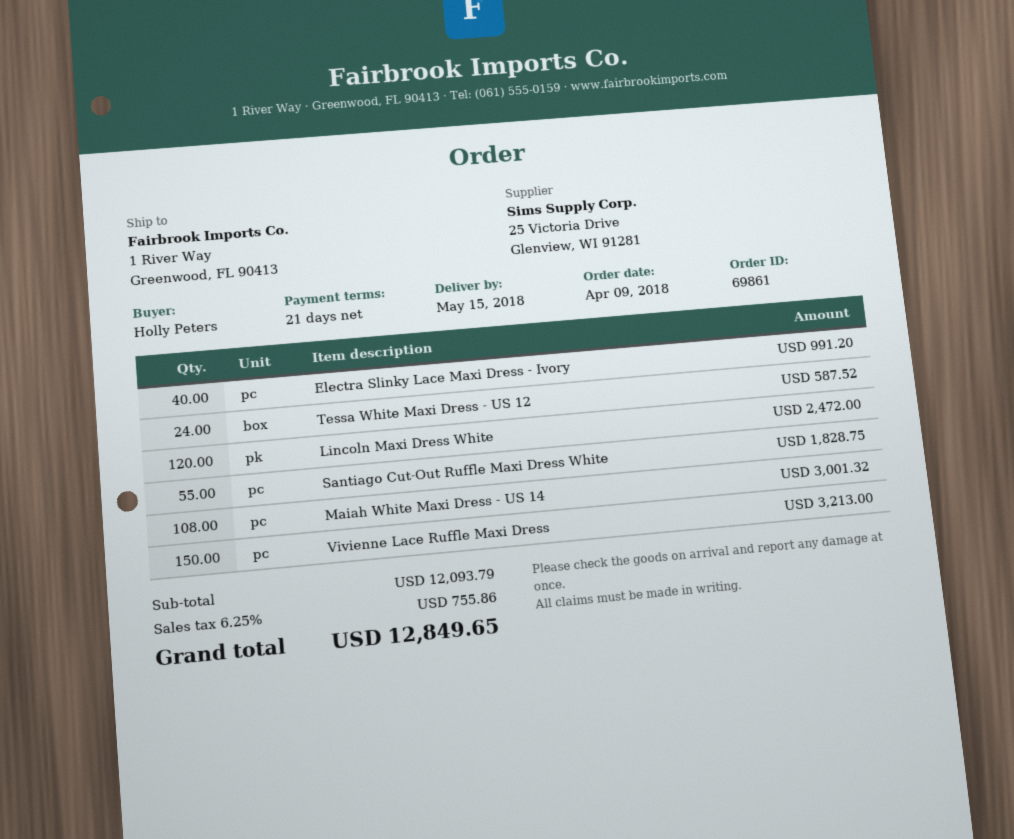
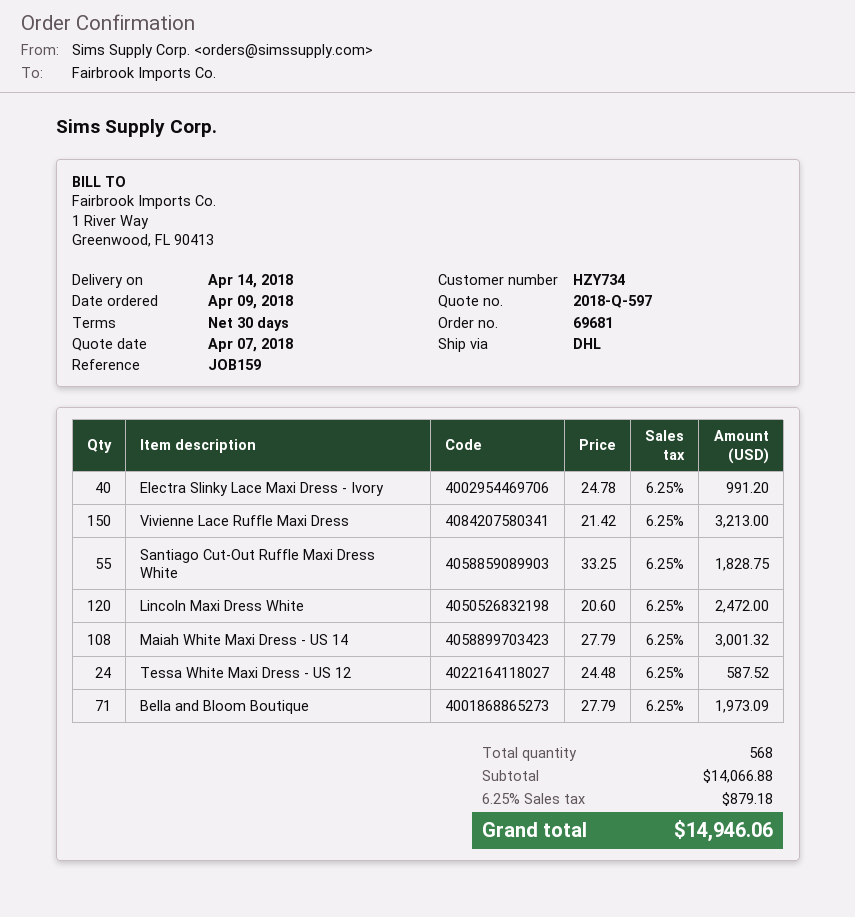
order number: 69861 -> 69681
delivery date: 2018-05-15 -> 2018-04-14
payment terms: 21 days -> 30 days
Bella and Bloom Boutique: none -> 71 for 1973.09
subtotal: 12093.79 -> 14066.88
tax: 6.25% = 755.86 -> 6.25% = 879.18
total: 12849.65 -> 14946.06

